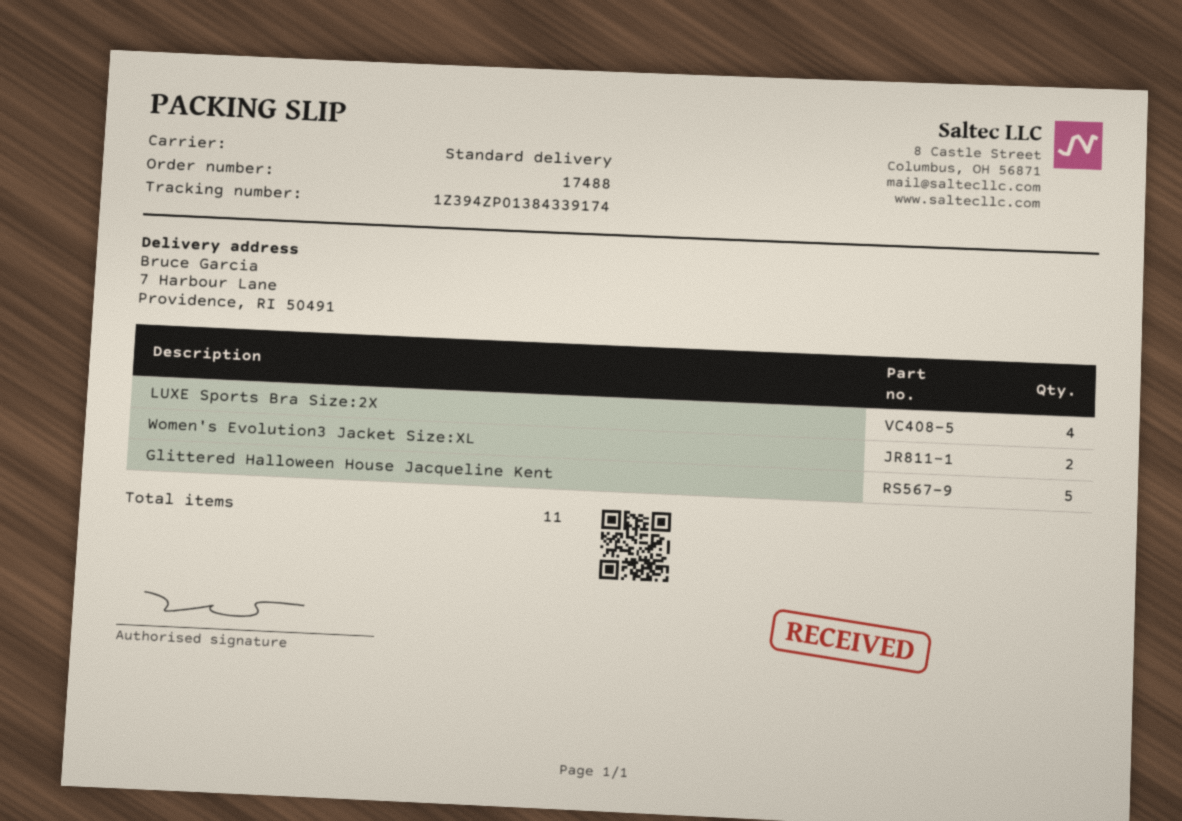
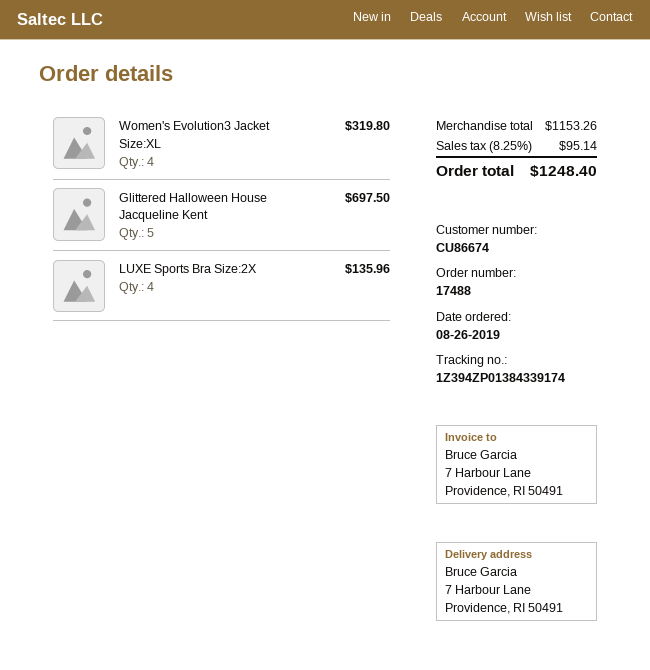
Women's Evolution3 Jacket Size:XL: 2 -> 4

